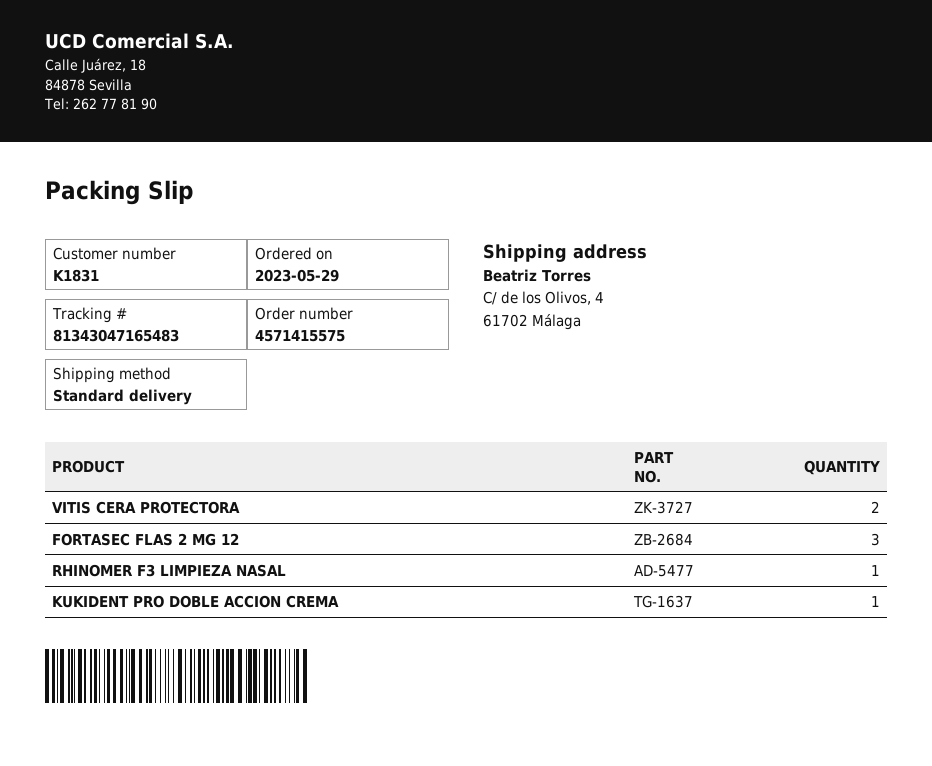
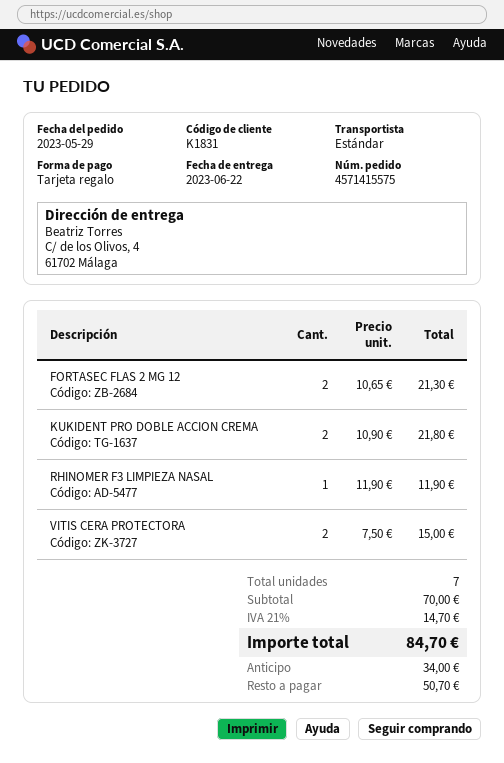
FORTASEC FLAS 2 MG 12: 3 -> 2
KUKIDENT PRO DOBLE ACCION CREMA: 1 -> 2

